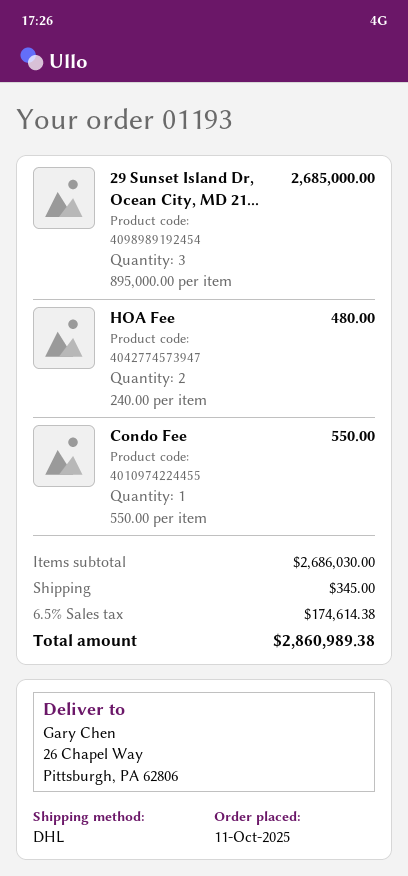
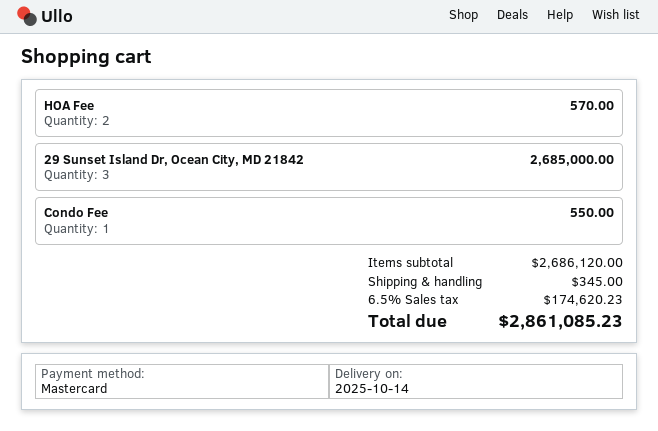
HOA Fee: 2 for 480.00 -> 2 for 570.00
subtotal: 2686030.00 -> 2686120.00
tax: 6.5% = 174614.38 -> 6.5% = 174620.23
total: 2860989.38 -> 2861085.23

